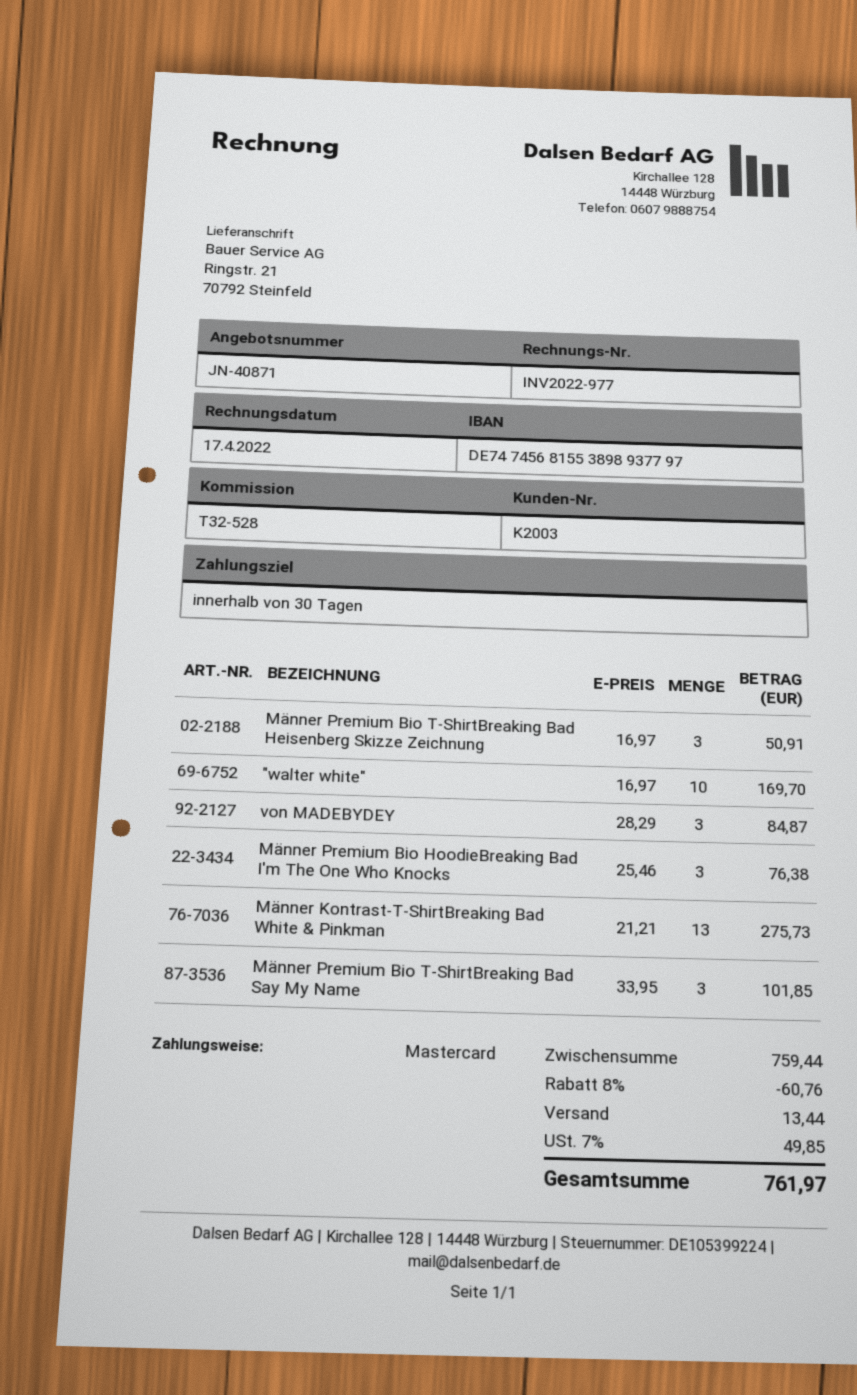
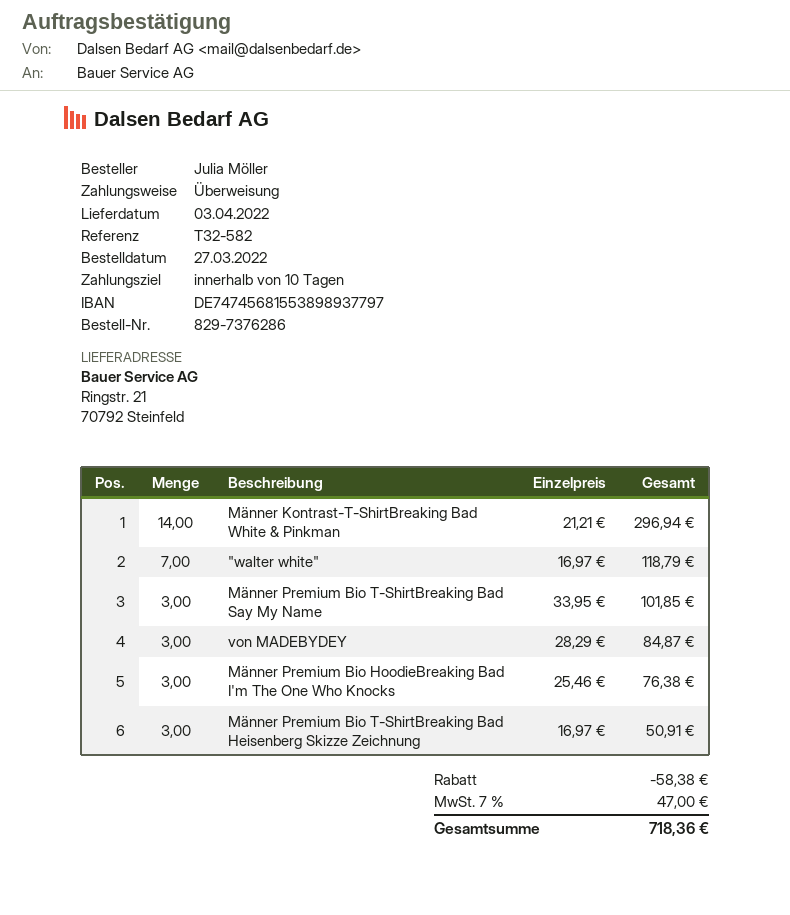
payment terms: 30 days -> 10 days
reference: T32-528 -> T32-582
payment method: Mastercard -> bank transfer
"walter white": 10 x 16.97 = 169.70 -> 7 x 16.97 = 118.79
Männer Kontrast-T-ShirtBreaking Bad White & Pinkman: 13 x 21.21 = 275.73 -> 14 x 21.21 = 296.94
discount: 60.76 -> 58.38
shipping: 13.44 -> none
tax: 7% = 49.85 -> 7% = 47.00
total: 761.97 -> 718.36

